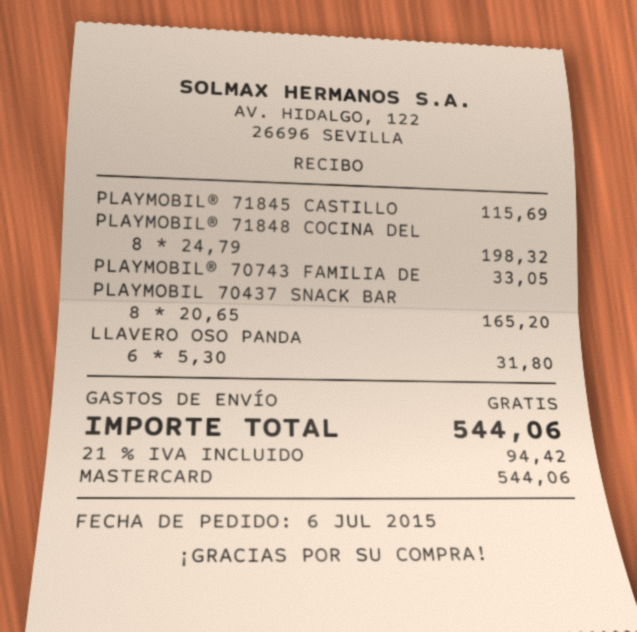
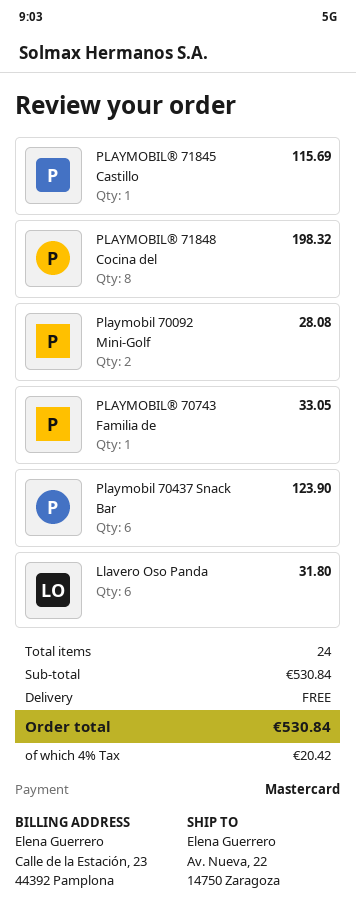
PLAYMOBIL 70437 SNACK BAR: 8 for 165.20 -> 6 for 123.90
Playmobil 70092 Mini-Golf: none -> 2 for 28.08
tax: 21% = 94.42 -> 4% = 20.42
total: 544.06 -> 530.84

